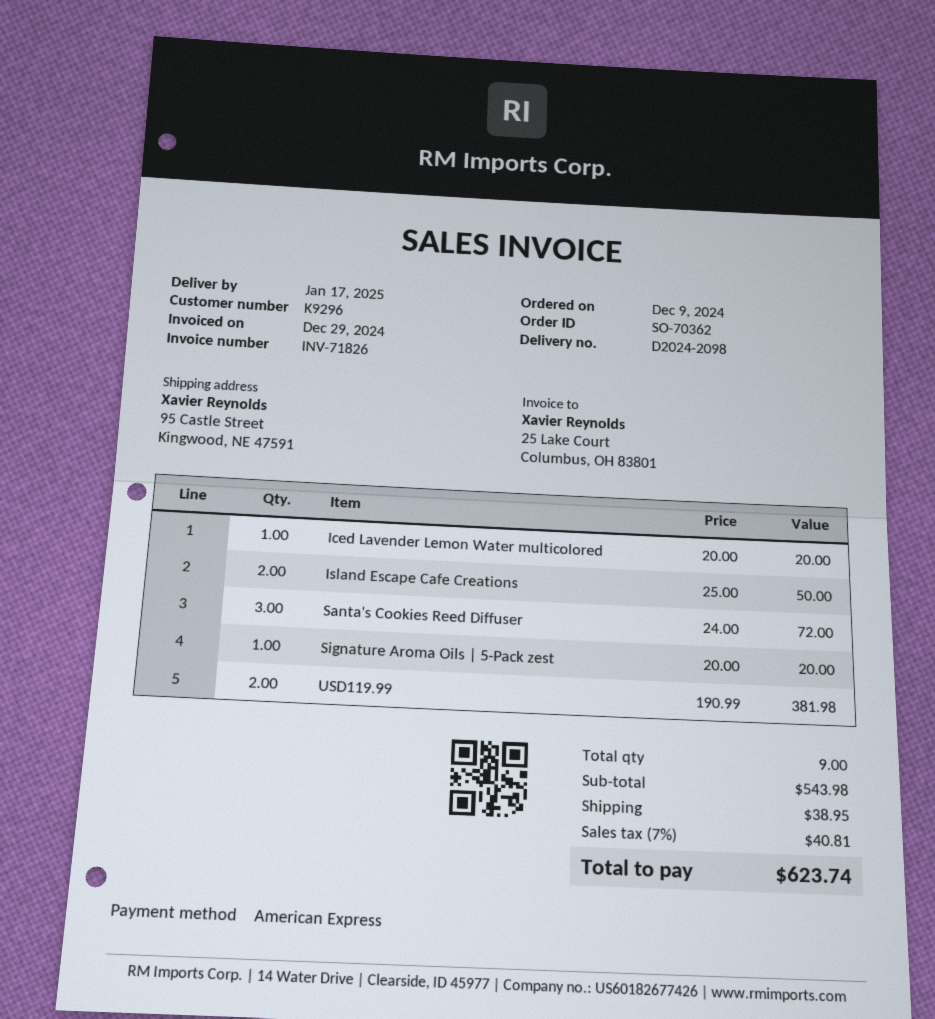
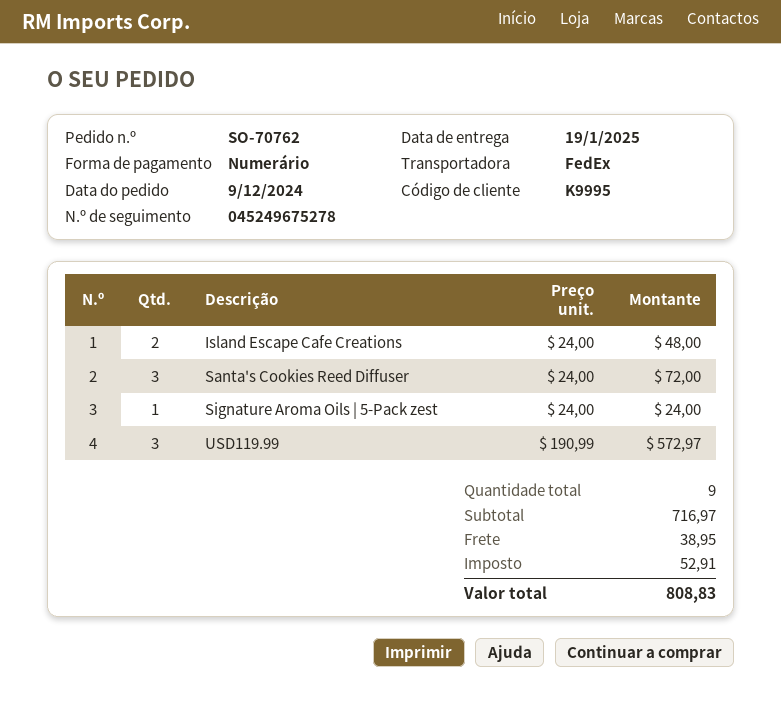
order number: SO-70362 -> SO-70762
delivery date: 2025-01-17 -> 2025-01-19
customer number: K9296 -> K9995
payment method: American Express -> cash
Iced Lavender Lemon Water multicolored: 1 x 20.00 = 20.00 -> none
Island Escape Cafe Creations: 2 x 25.00 = 50.00 -> 2 x 24.00 = 48.00
Signature Aroma Oils | 5-Pack zest: 1 x 20.00 = 20.00 -> 1 x 24.00 = 24.00
USD119.99: 2 x 190.99 = 381.98 -> 3 x 190.99 = 572.97
subtotal: 543.98 -> 716.97
tax: 40.81 -> 52.91
total: 623.74 -> 808.83

